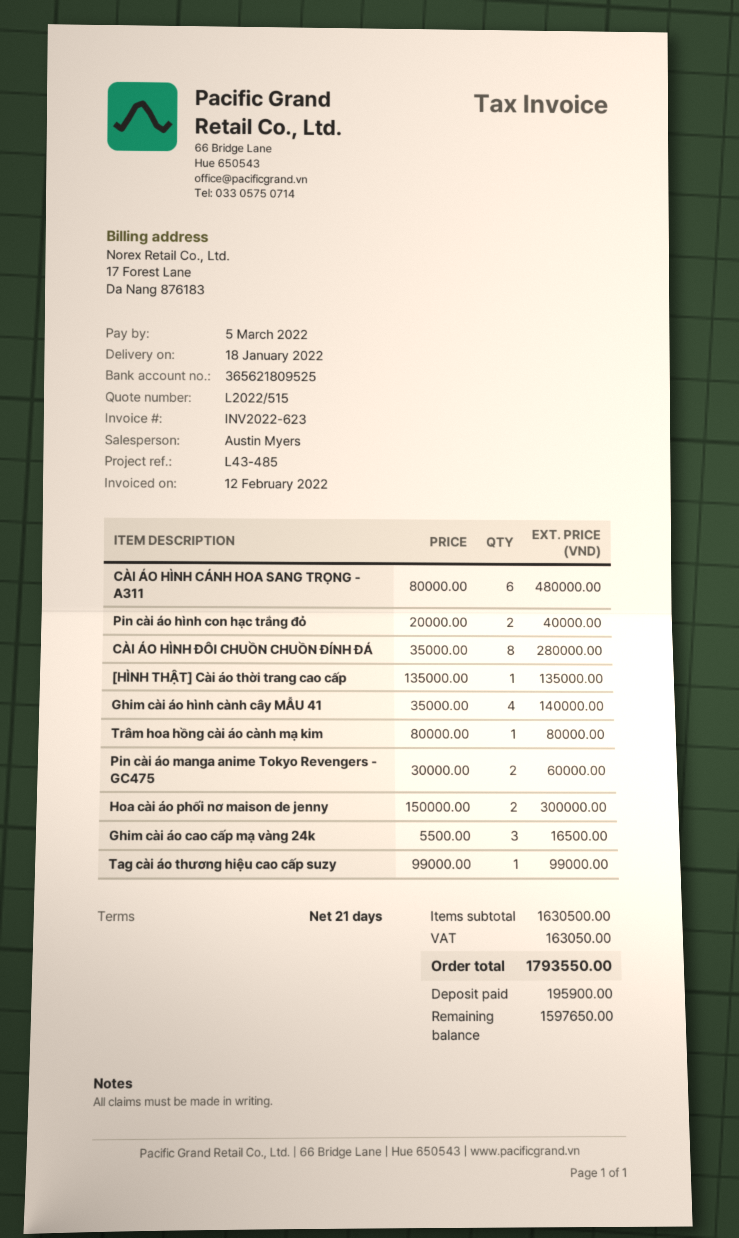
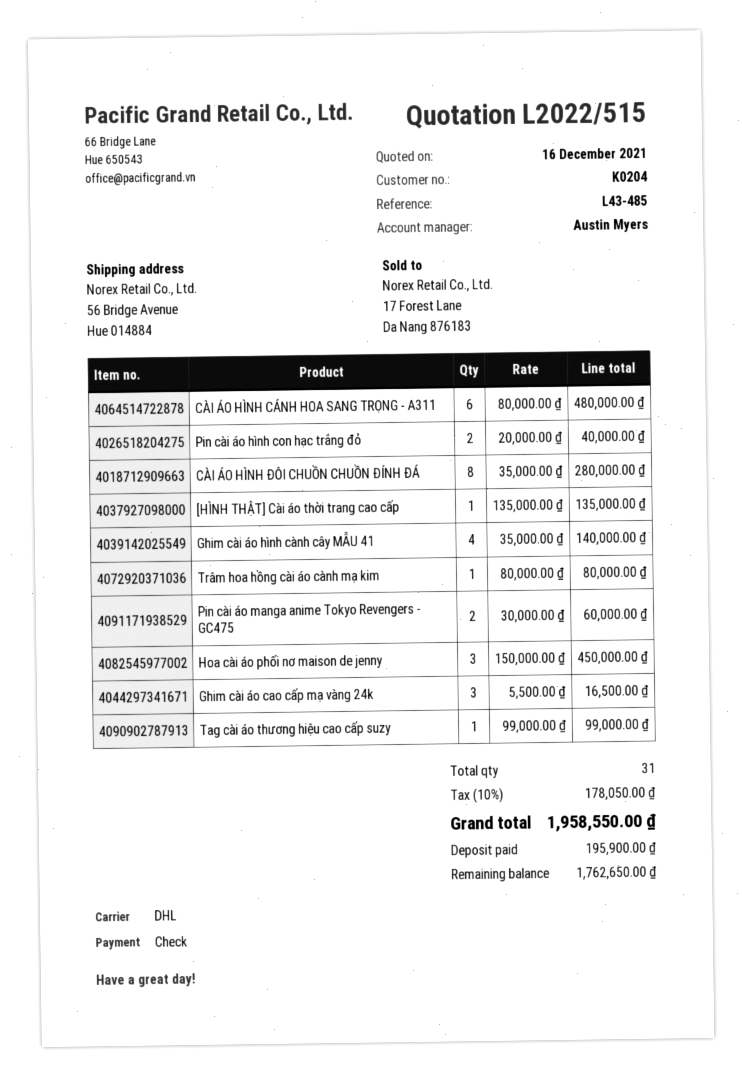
Hoa cài áo phối nơ maison de jenny: 2 x 150000.00 = 300000.00 -> 3 x 150000.00 = 450000.00
tax: 163050.00 -> 178050.00
total: 1793550.00 -> 1958550.00
balance: 1597650.00 -> 1762650.00

